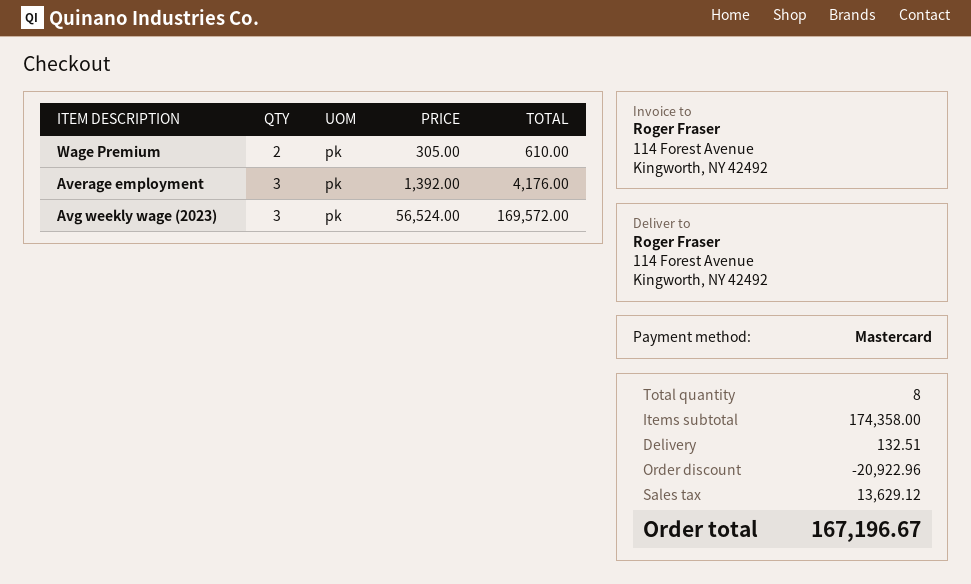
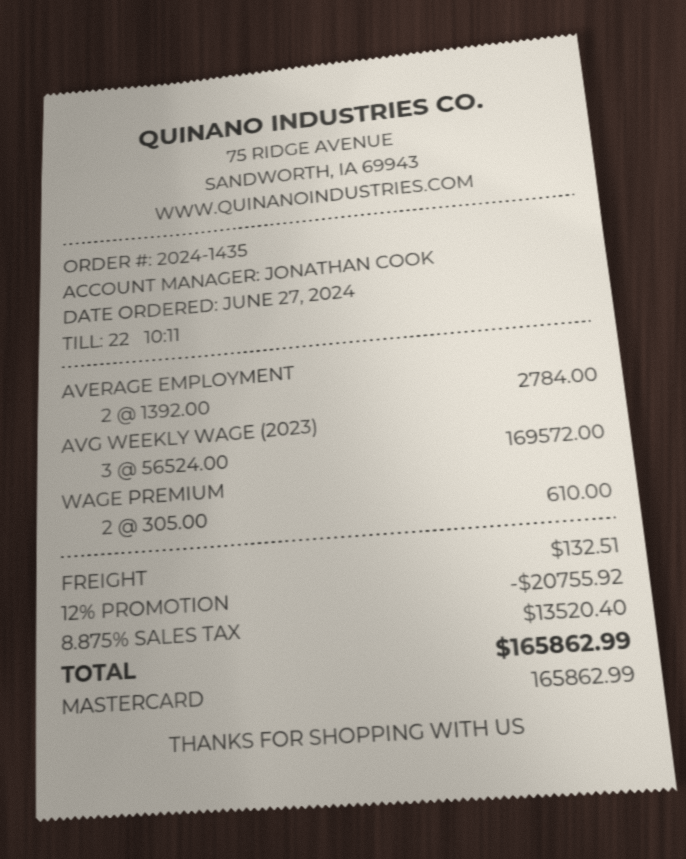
Average employment: 3 x 1392.00 = 4176.00 -> 2 x 1392.00 = 2784.00
discount: 20922.96 -> 20755.92
tax: 13629.12 -> 13520.40
total: 167196.67 -> 165862.99

